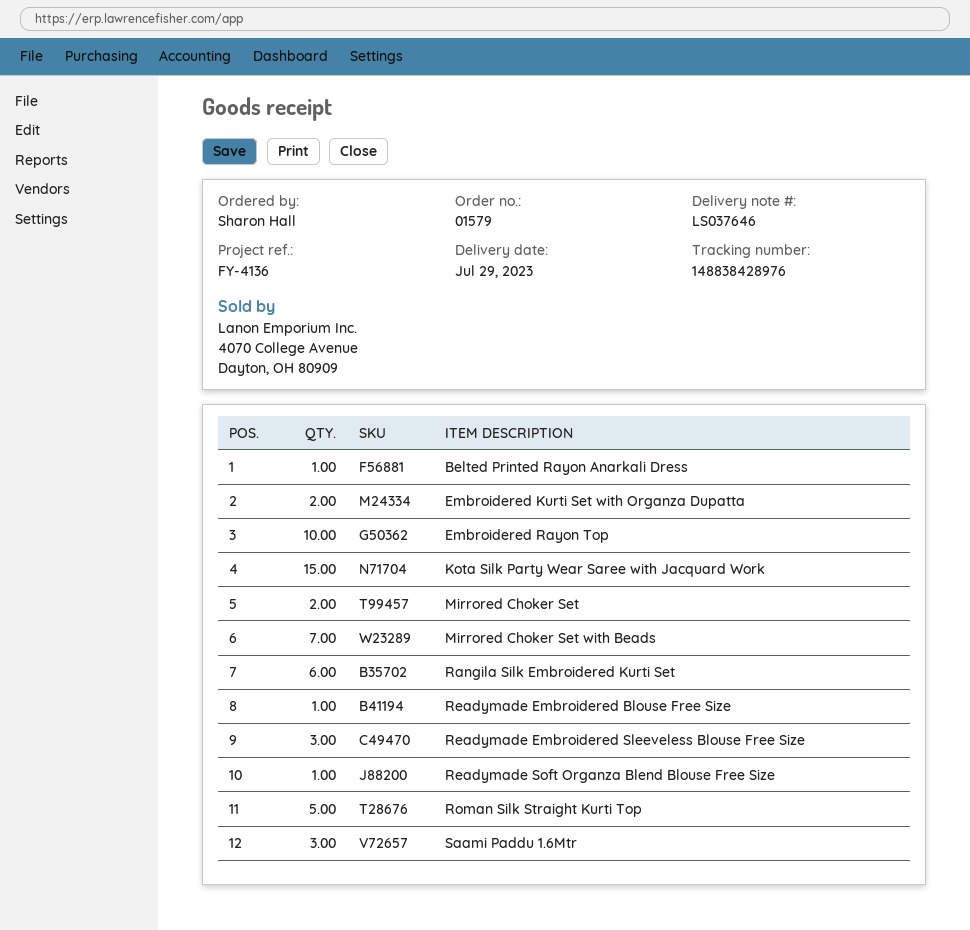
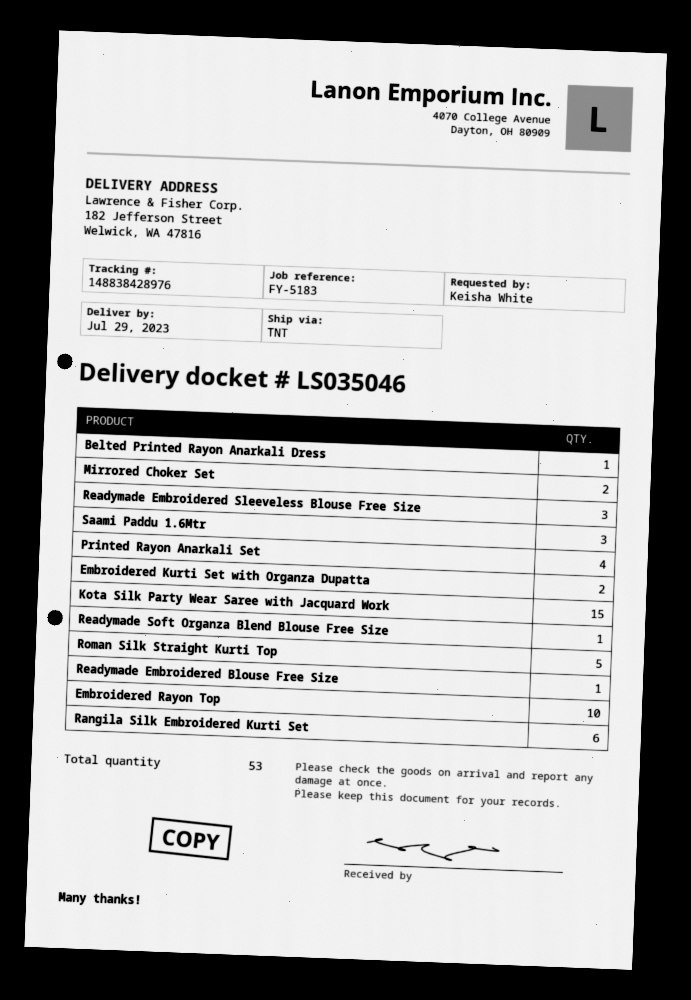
delivery note number: LS037646 -> LS035046
reference: FY-4136 -> FY-5183
ordered by: Sharon Hall -> Keisha White
Mirrored Choker Set with Beads: 7 -> none
Printed Rayon Anarkali Set: none -> 4

